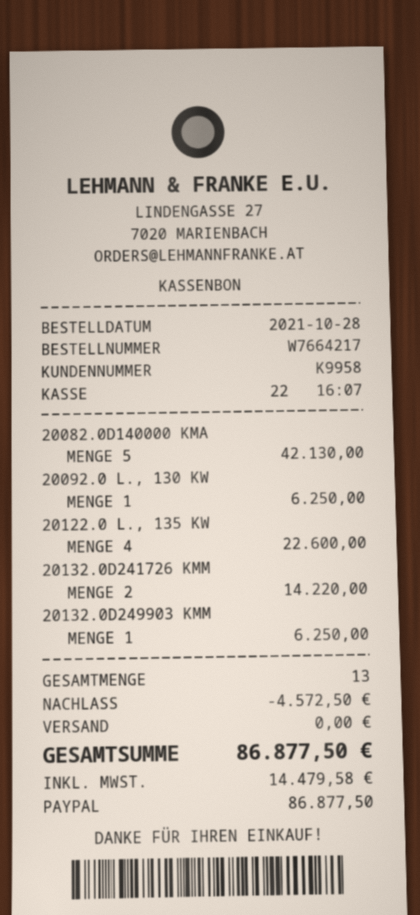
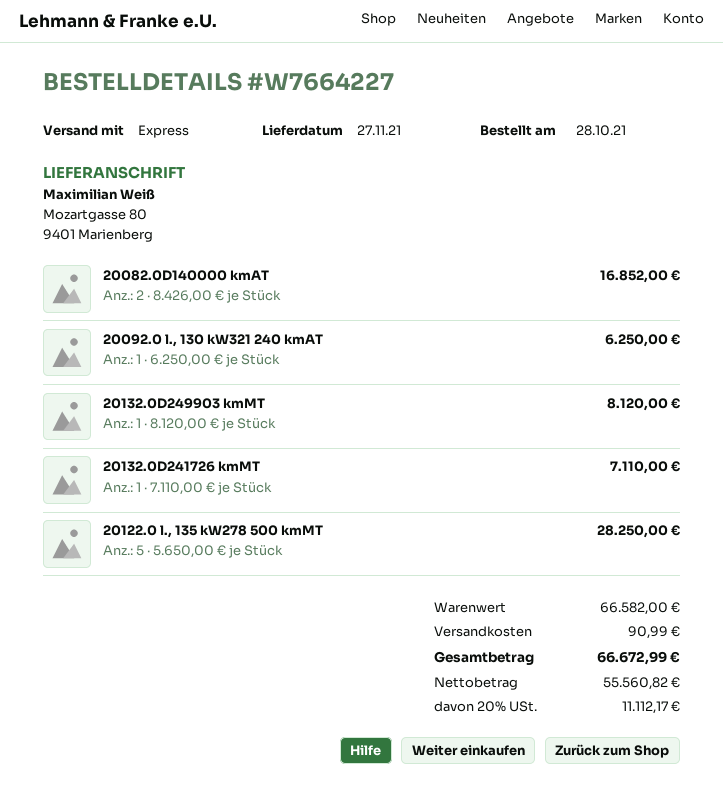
order number: W7664217 -> W7664227
20082.0D140000 KMA: 5 for 42130.00 -> 2 for 16852.00
20122.0 L., 135 KW: 4 for 22600.00 -> 5 for 28250.00
20132.0D241726 KMM: 2 for 14220.00 -> 1 for 7110.00
20132.0D249903 KMM: 1 for 6250.00 -> 1 for 8120.00
discount: 4572.50 -> none
shipping: 0.00 -> 90.99
tax: 14479.58 -> 11112.17
total: 86877.50 -> 66672.99

